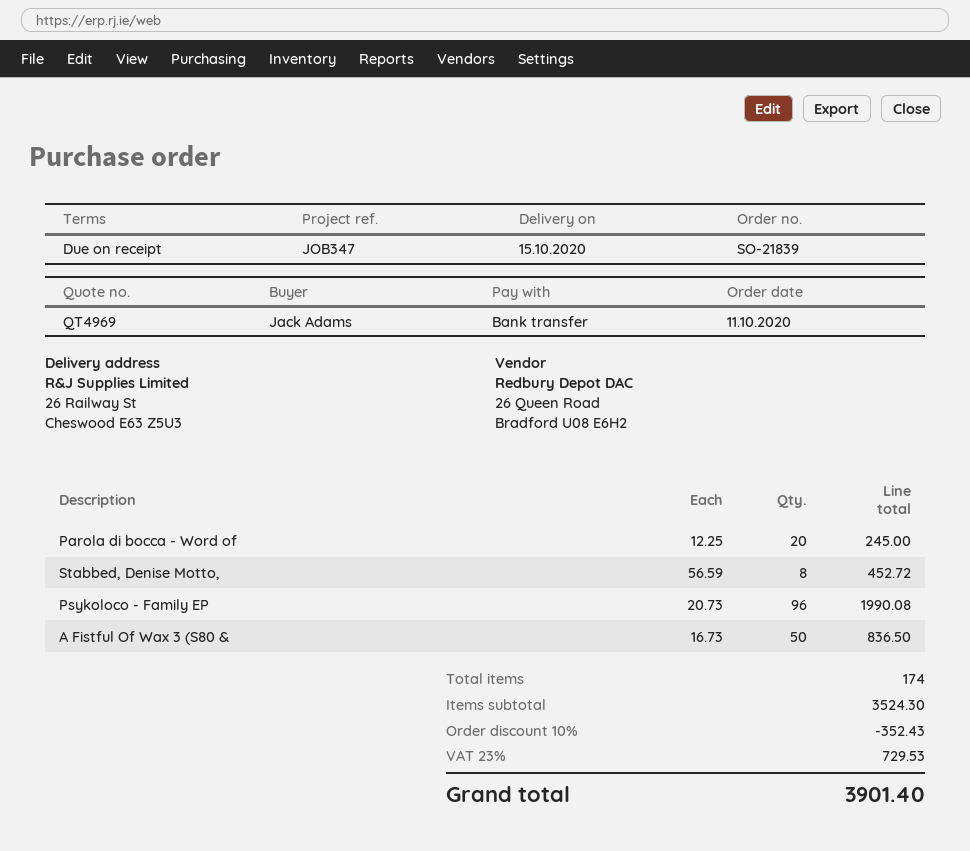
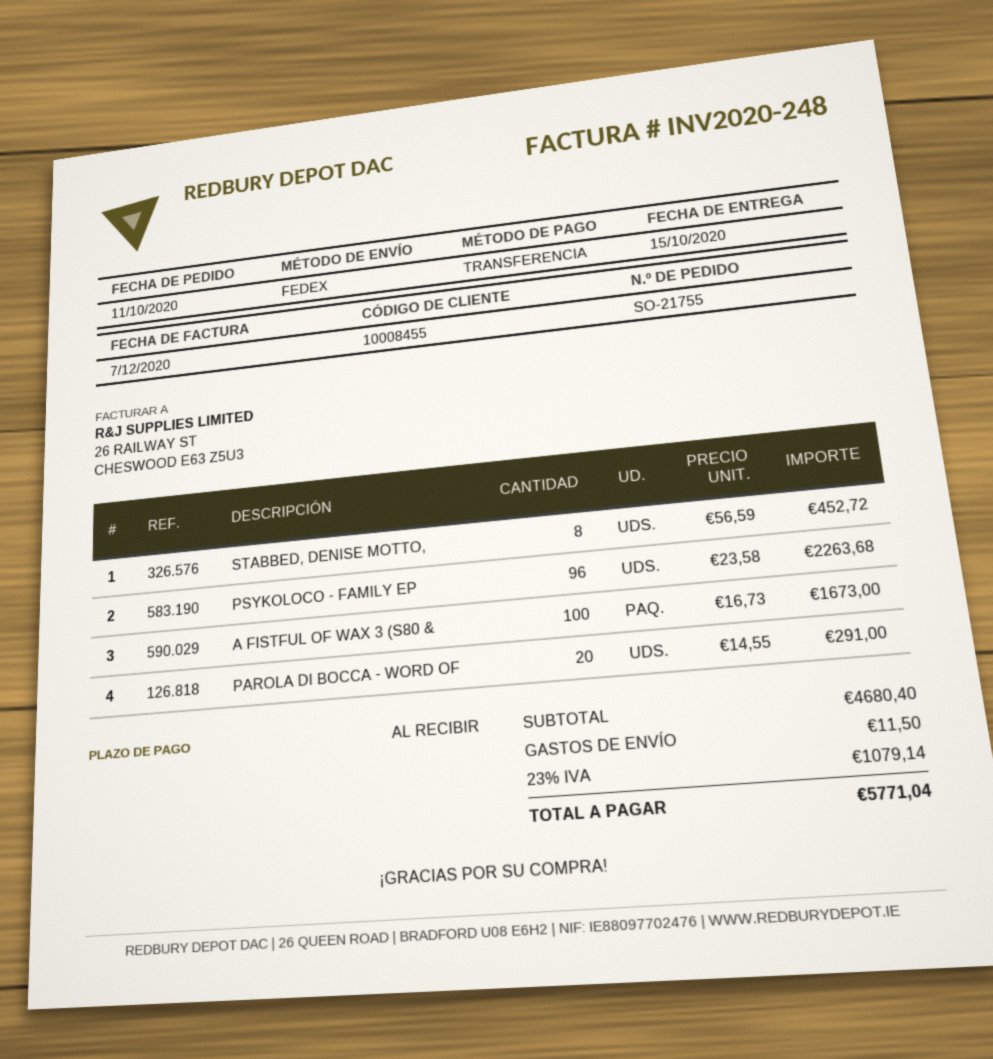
order number: SO-21839 -> SO-21755
Parola di bocca - Word of: 20 x 12.25 = 245.00 -> 20 x 14.55 = 291.00
Psykoloco - Family EP: 96 x 20.73 = 1990.08 -> 96 x 23.58 = 2263.68
A Fistful Of Wax 3 (S80 &: 50 x 16.73 = 836.50 -> 100 x 16.73 = 1673.00
subtotal: 3524.30 -> 4680.40
discount: 10% = 352.43 -> none
shipping: none -> 11.50
tax: 23% = 729.53 -> 23% = 1079.14
total: 3901.40 -> 5771.04

